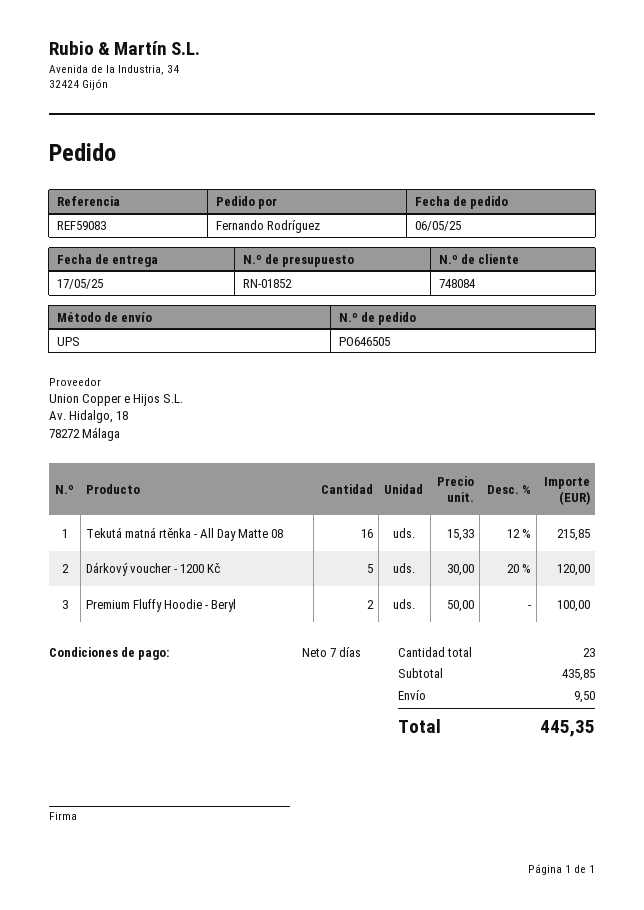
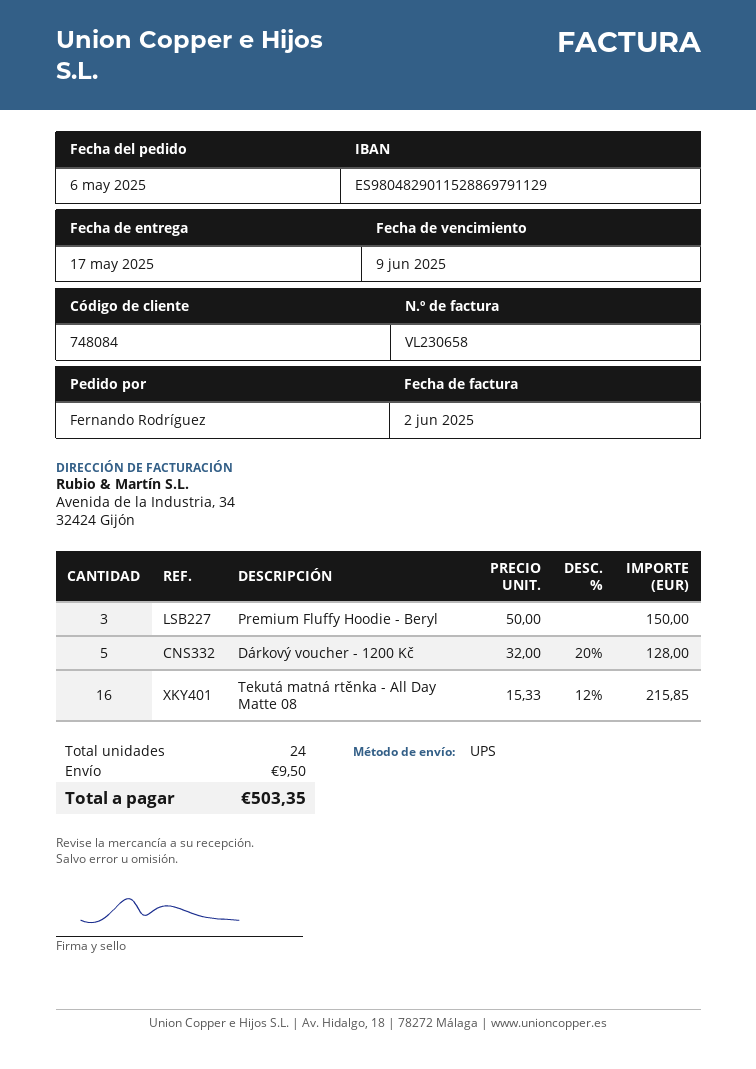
Dárkový voucher - 1200 Kč: 5 x 30.00 - 20% = 120.00 -> 5 x 32.00 - 20% = 128.00
Premium Fluffy Hoodie - Beryl: 2 x 50.00 = 100.00 -> 3 x 50.00 = 150.00
total quantity: 23 -> 24
total: 445.35 -> 503.35

